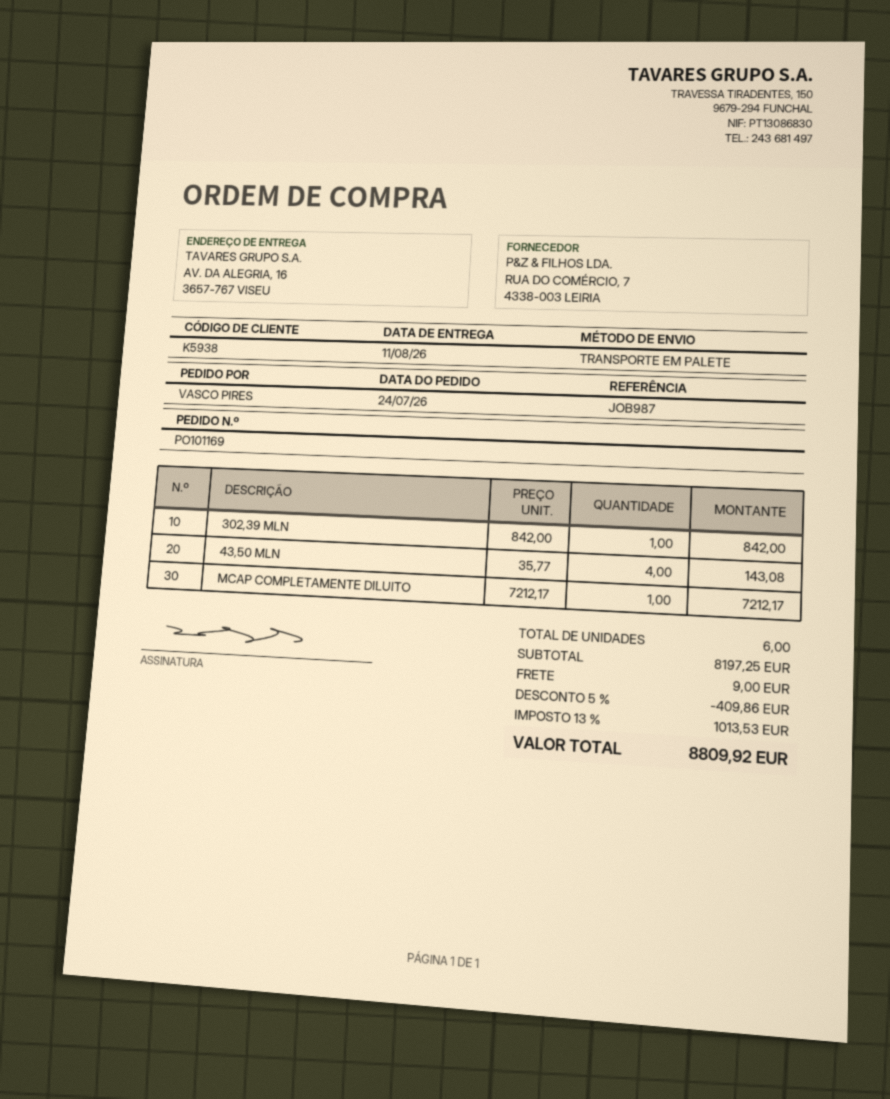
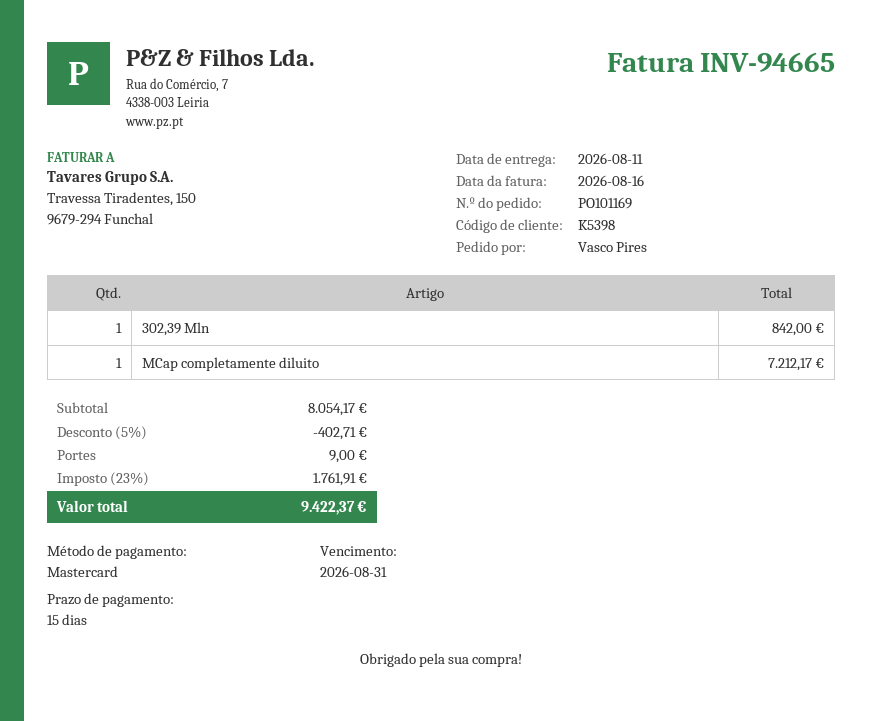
customer number: K5938 -> K5398
43,50 MLN: 4 for 143.08 -> none
subtotal: 8197.25 -> 8054.17
discount: 5% = 409.86 -> 5% = 402.71
tax: 13% = 1013.53 -> 23% = 1761.91
total: 8809.92 -> 9422.37

